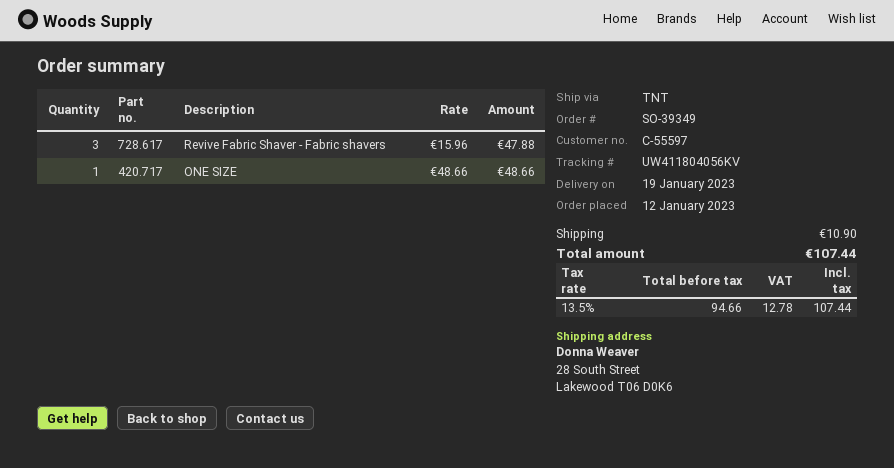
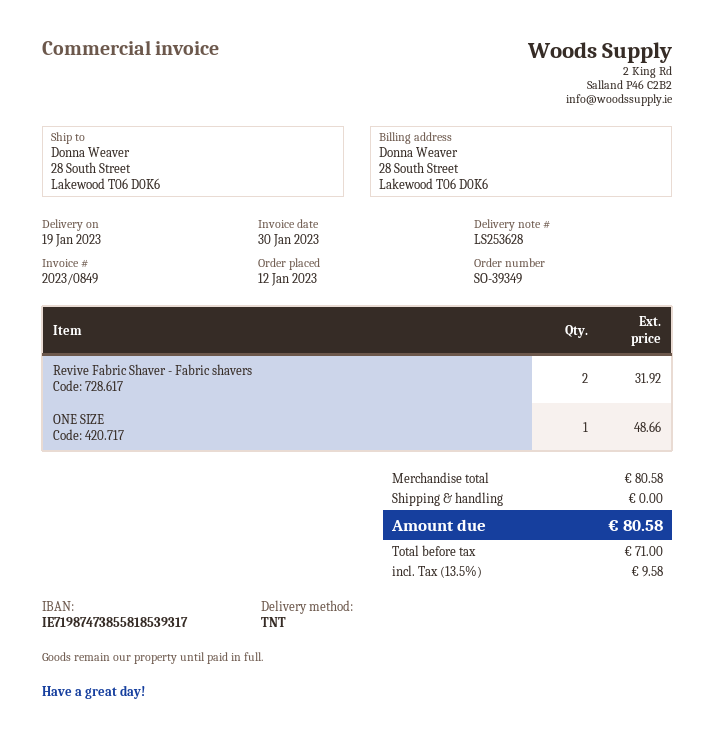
Revive Fabric Shaver - Fabric shavers: 3 for 47.88 -> 2 for 31.92
shipping: 10.90 -> 0.00
net: 94.66 -> 71.00
tax: 13.5% = 12.78 -> 13.5% = 9.58
total: 107.44 -> 80.58

